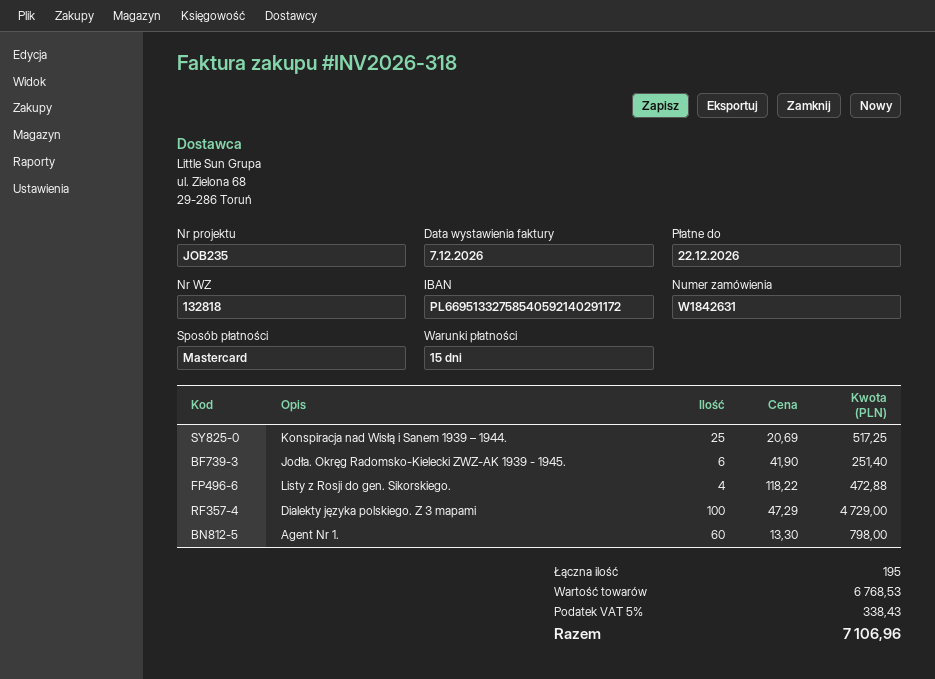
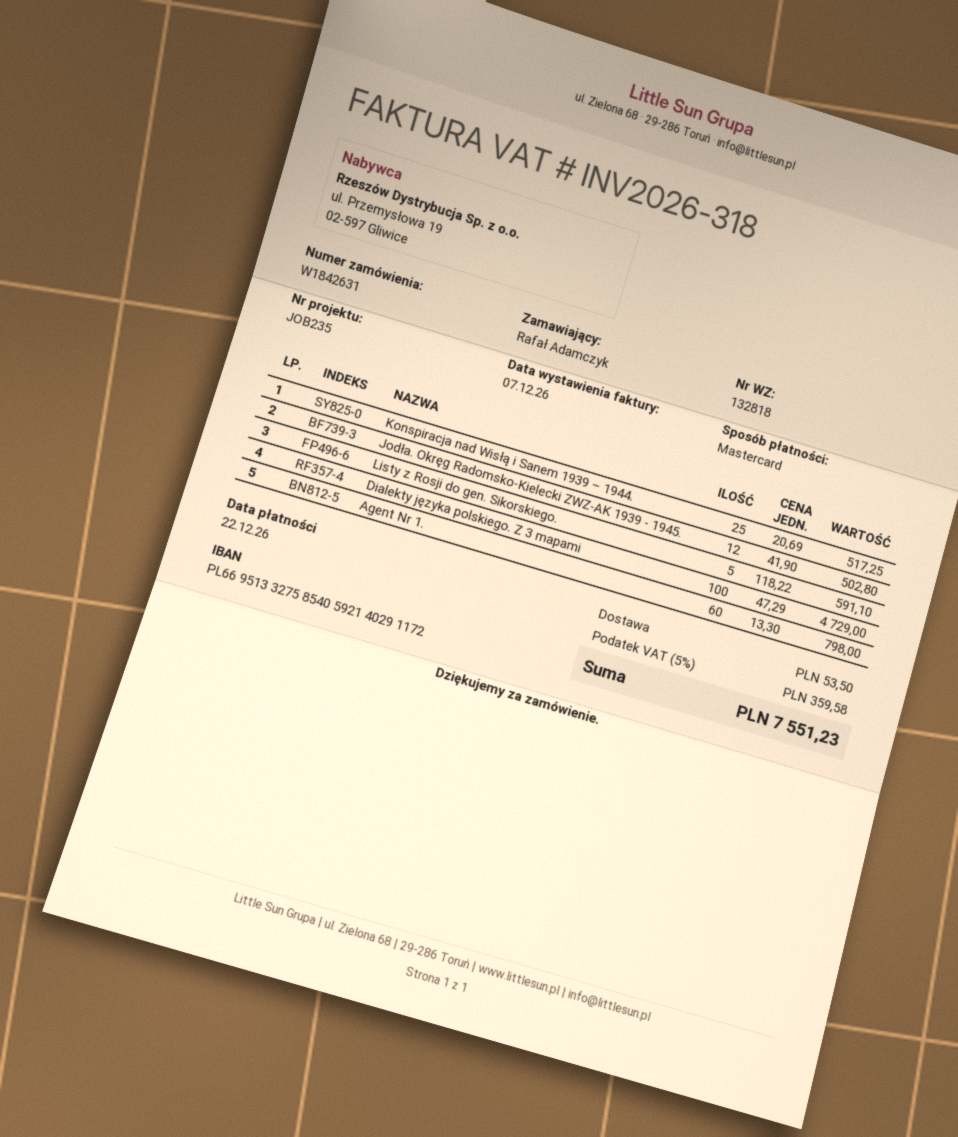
Jodła. Okręg Radomsko-Kielecki ZWZ-AK 1939 - 1945.: 6 x 41.90 = 251.40 -> 12 x 41.90 = 502.80
Listy z Rosji do gen. Sikorskiego.: 4 x 118.22 = 472.88 -> 5 x 118.22 = 591.10
shipping: none -> 53.50
tax: 5% = 338.43 -> 5% = 359.58
total: 7106.96 -> 7551.23

